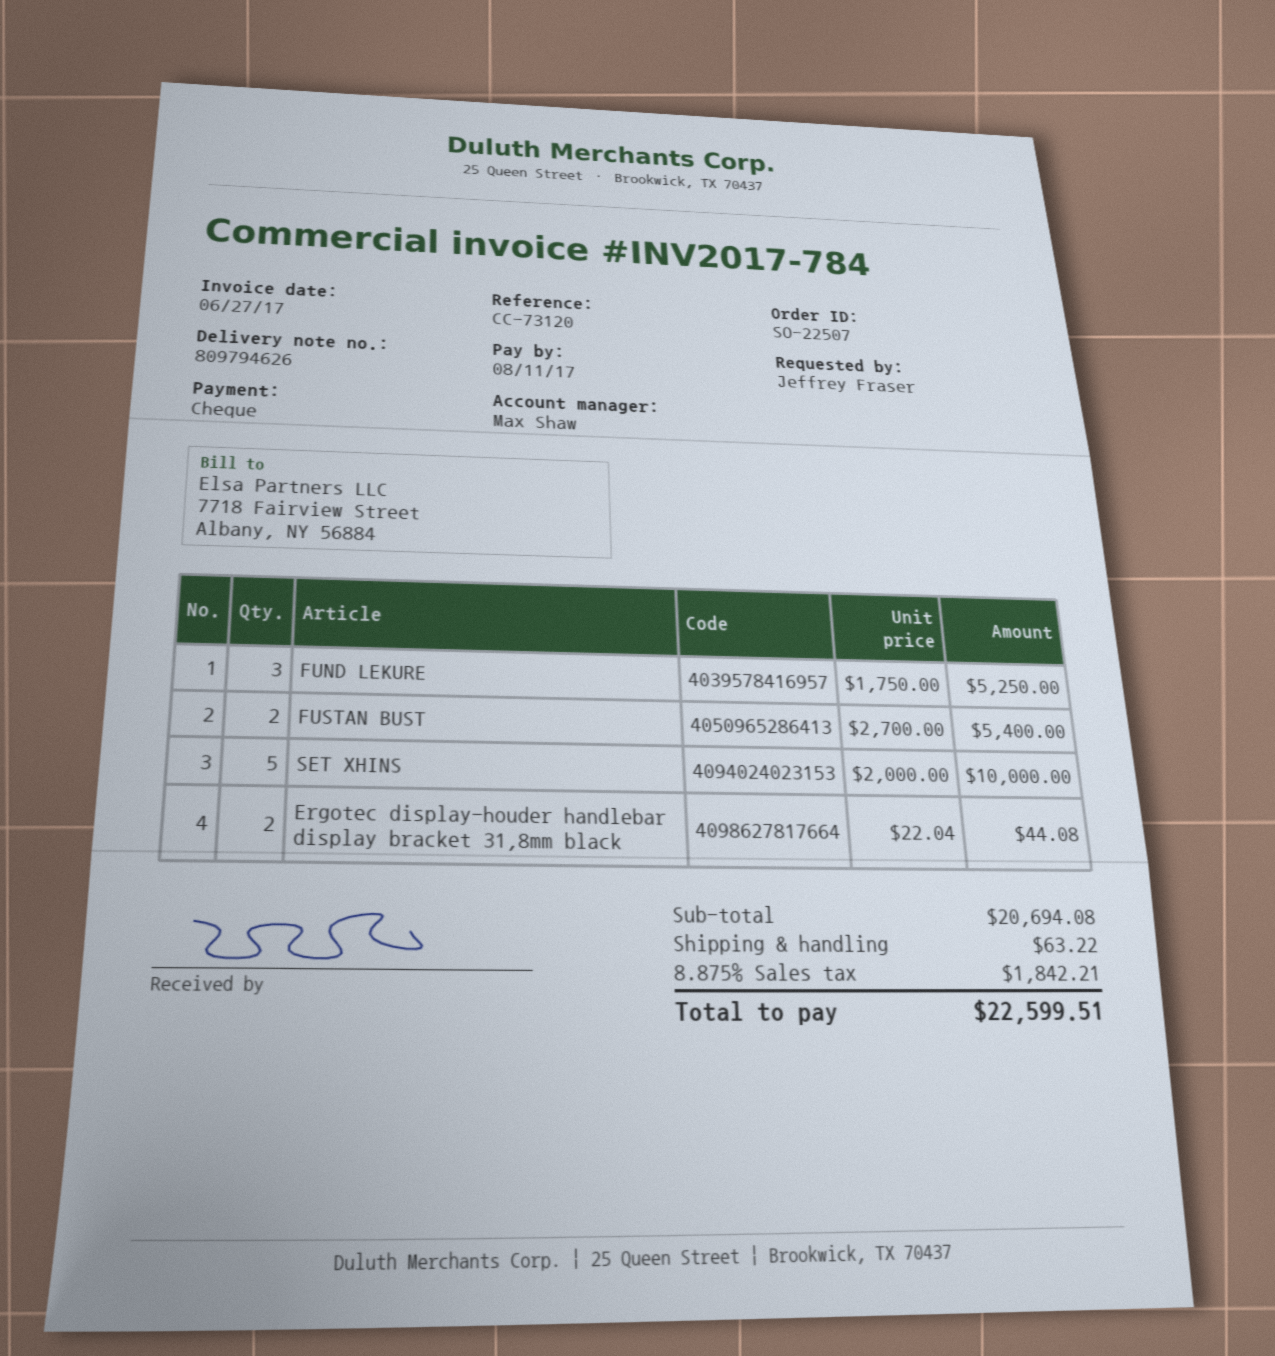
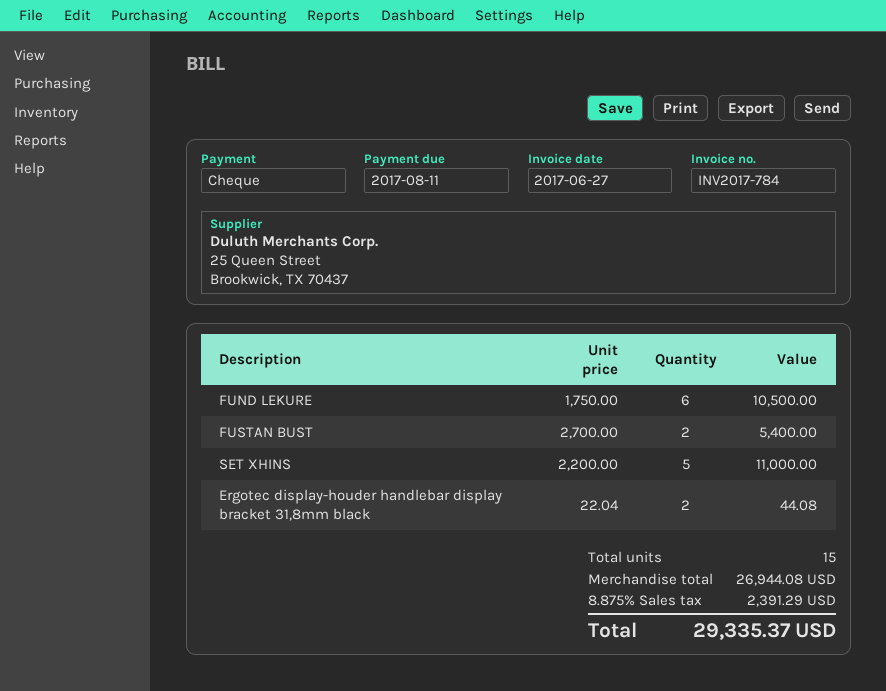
FUND LEKURE: 3 x 1750.00 = 5250.00 -> 6 x 1750.00 = 10500.00
SET XHINS: 5 x 2000.00 = 10000.00 -> 5 x 2200.00 = 11000.00
subtotal: 20694.08 -> 26944.08
shipping: 63.22 -> none
tax: 8.875% = 1842.21 -> 8.875% = 2391.29
total: 22599.51 -> 29335.37

